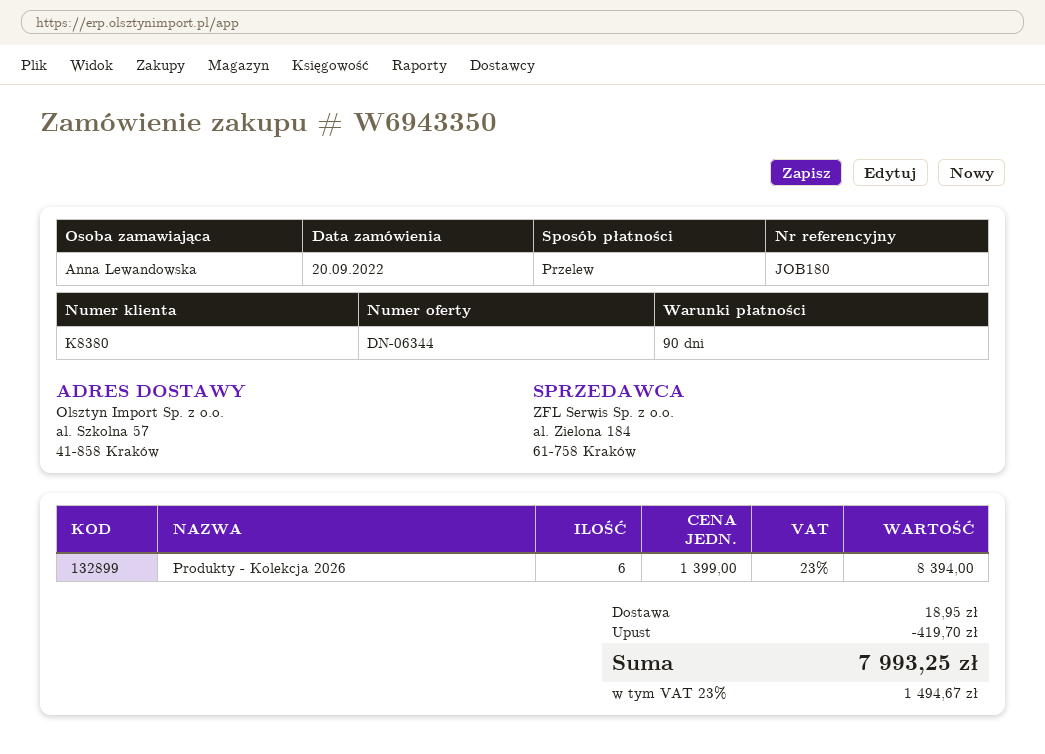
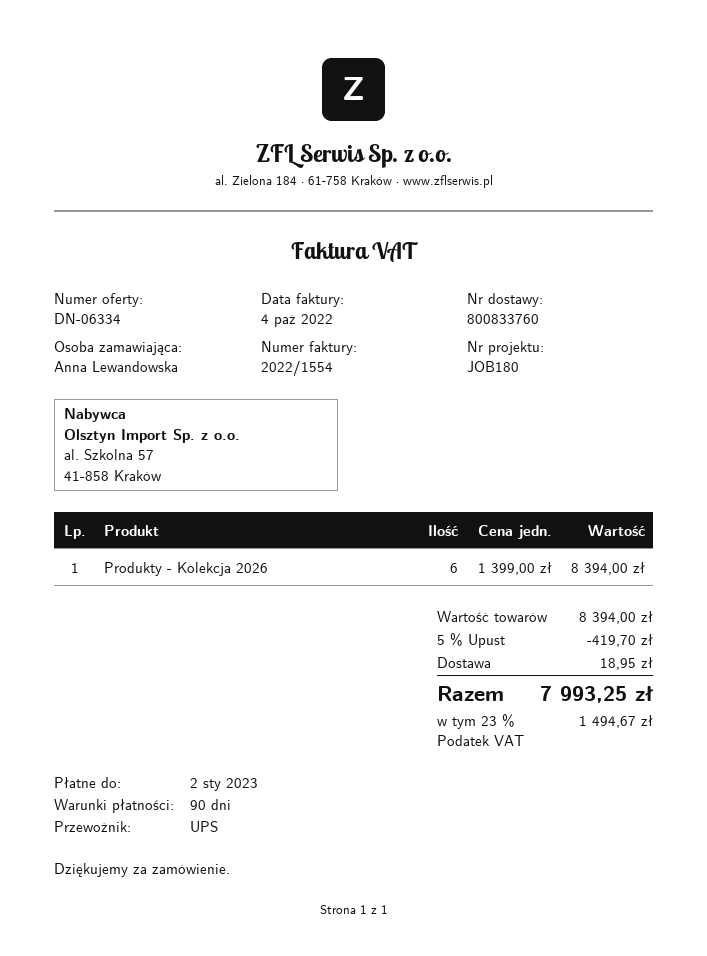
quote number: DN-06344 -> DN-06334

